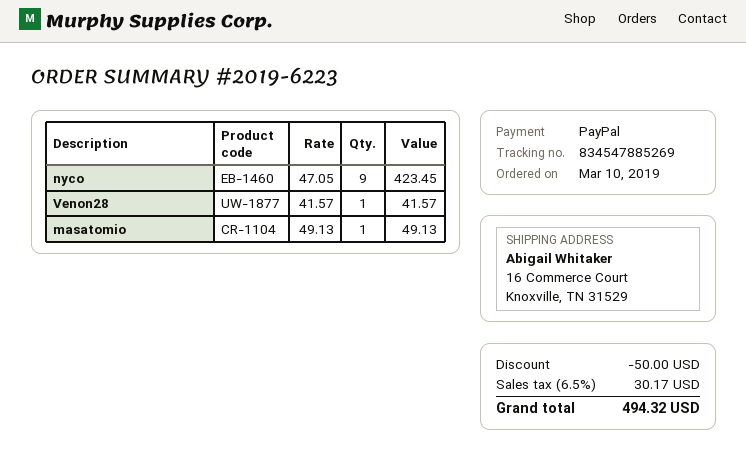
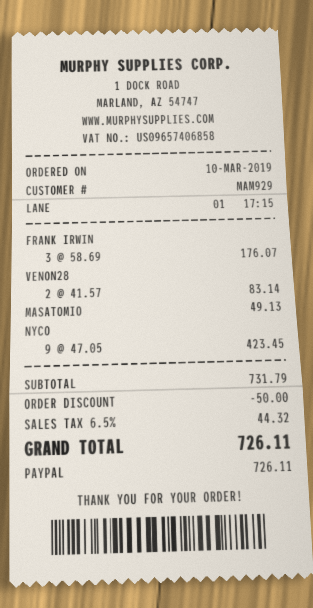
Venon28: 1 x 41.57 = 41.57 -> 2 x 41.57 = 83.14
FRANK IRWIN: none -> 3 x 58.69 = 176.07
tax: 6.5% = 30.17 -> 6.5% = 44.32
total: 494.32 -> 726.11

